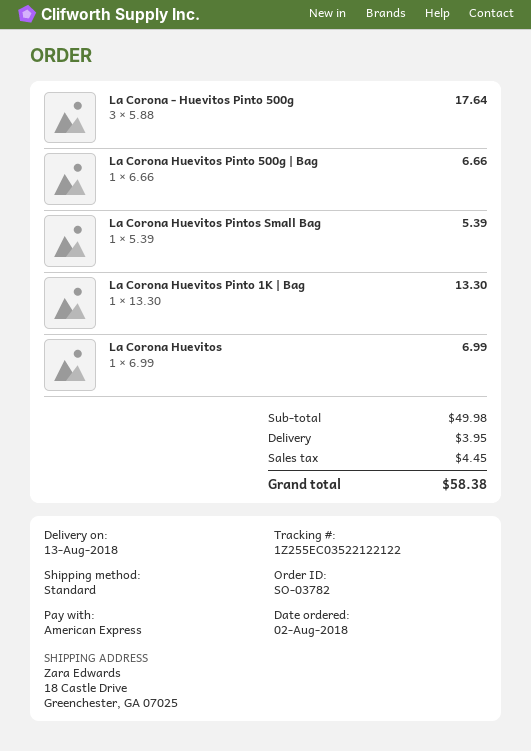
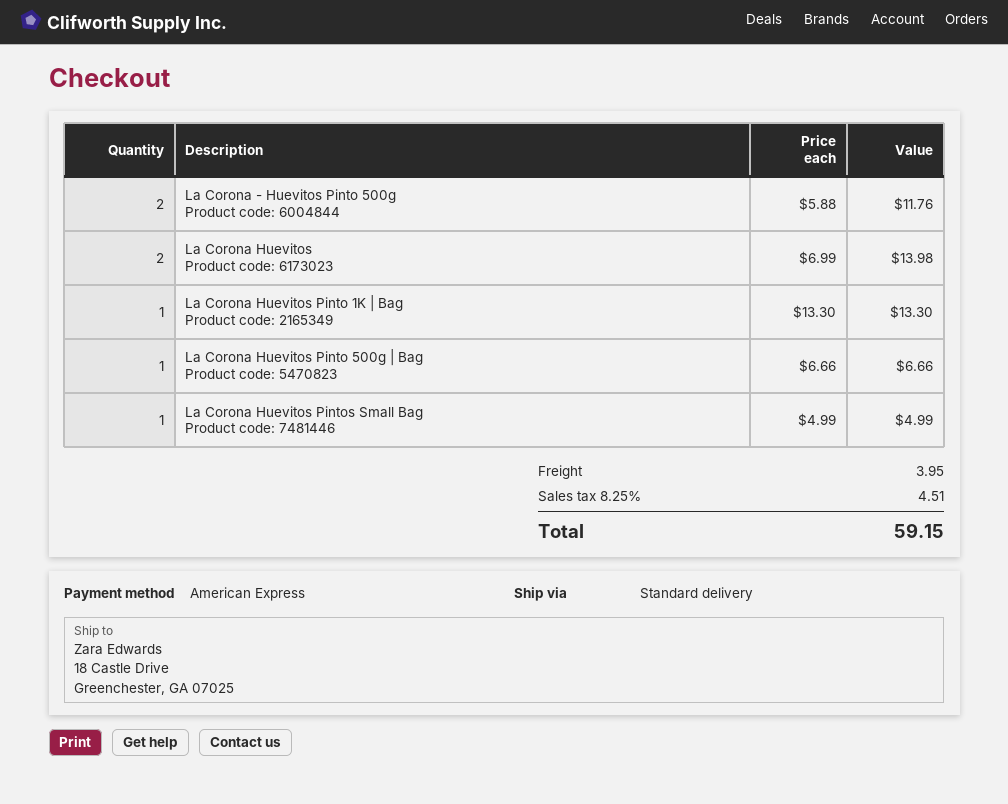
La Corona - Huevitos Pinto 500g: 3 x 5.88 = 17.64 -> 2 x 5.88 = 11.76
La Corona Huevitos Pintos Small Bag: 1 x 5.39 = 5.39 -> 1 x 4.99 = 4.99
La Corona Huevitos: 1 x 6.99 = 6.99 -> 2 x 6.99 = 13.98
tax: 4.45 -> 4.51
total: 58.38 -> 59.15

